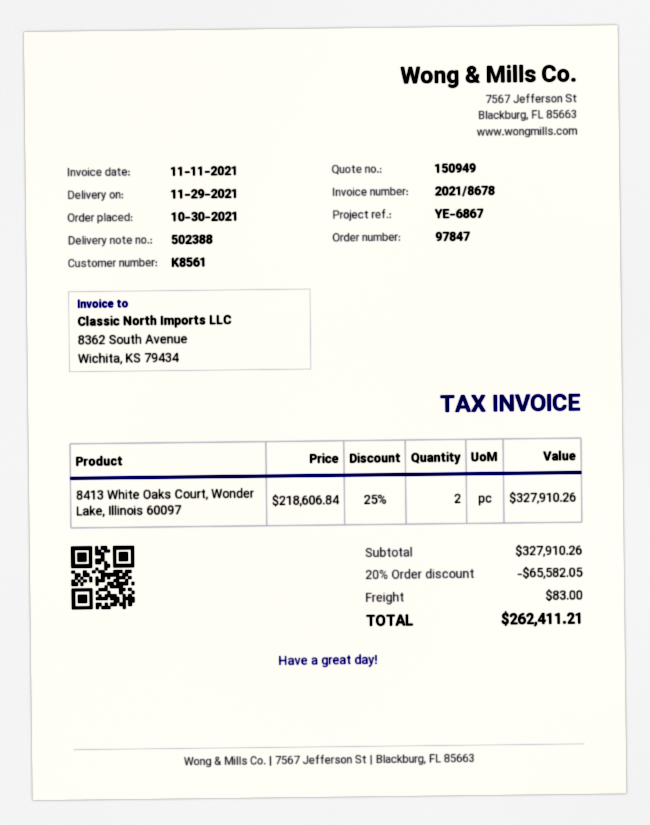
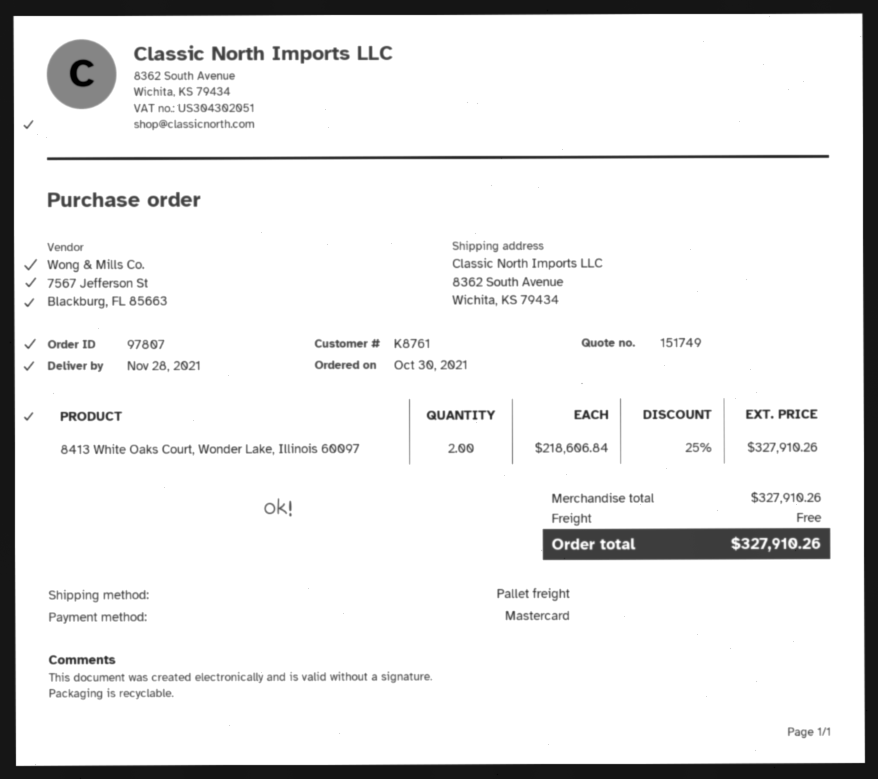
quote number: 150949 -> 151749
order number: 97847 -> 97807
delivery date: 2021-11-29 -> 2021-11-28
customer number: K8561 -> K8761
discount: 20% = 65582.05 -> none
shipping: 83.00 -> 0.00
total: 262411.21 -> 327910.26

